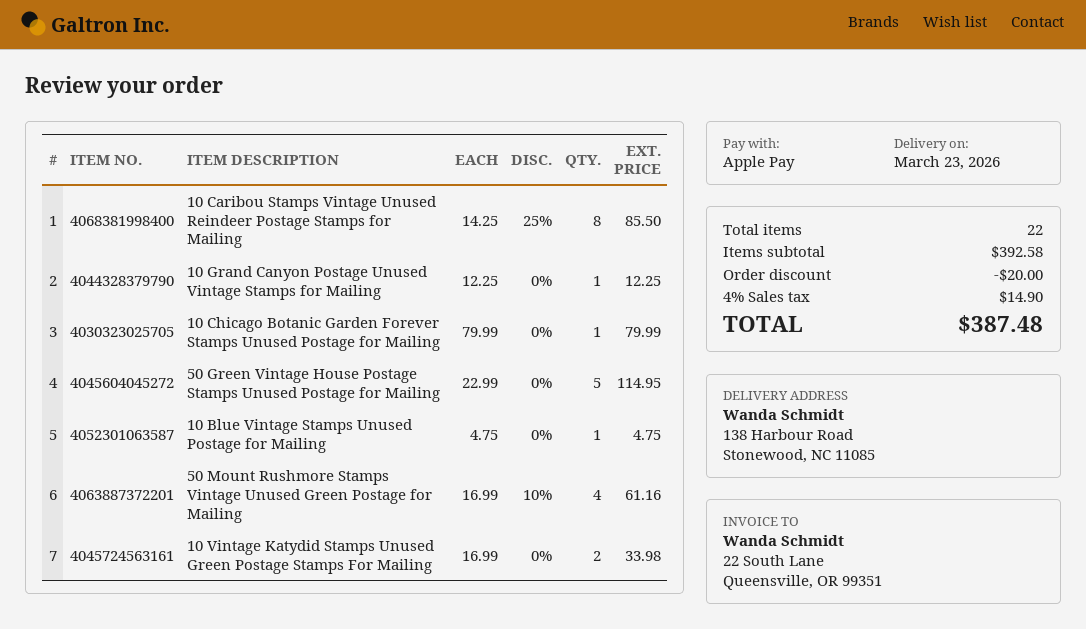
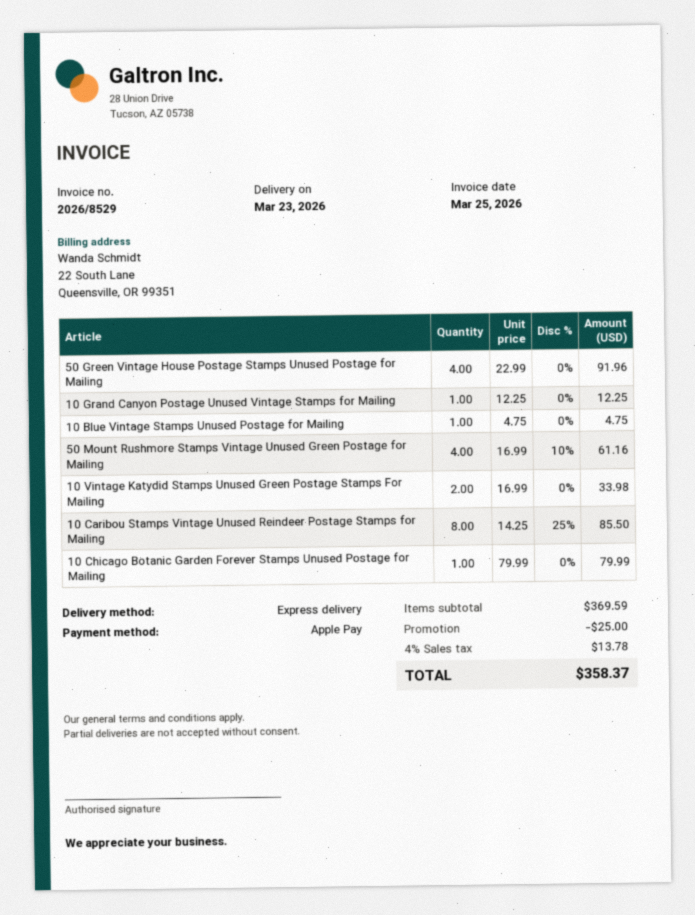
50 Green Vintage House Postage Stamps Unused Postage for Mailing: 5 x 22.99 = 114.95 -> 4 x 22.99 = 91.96
subtotal: 392.58 -> 369.59
discount: 20.00 -> 25.00
tax: 4% = 14.90 -> 4% = 13.78
total: 387.48 -> 358.37

